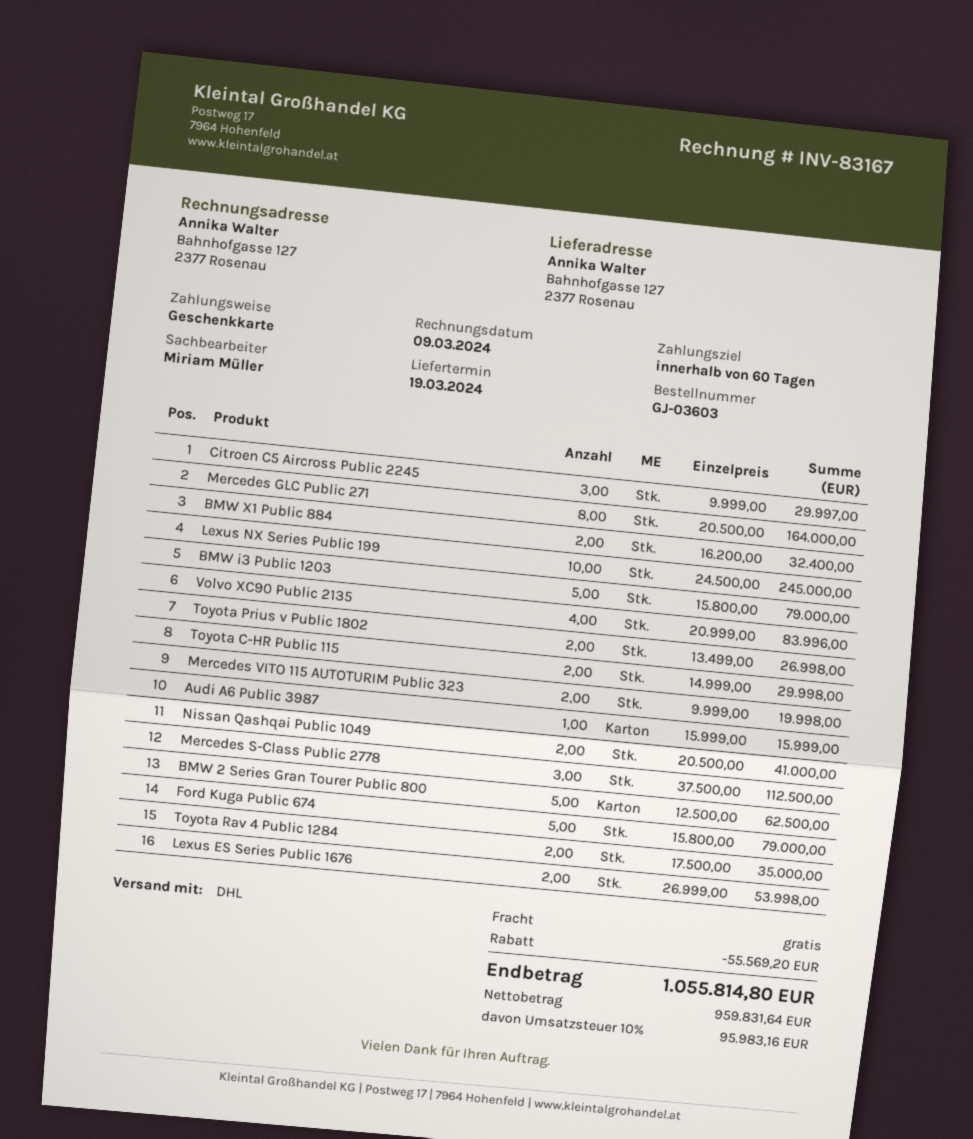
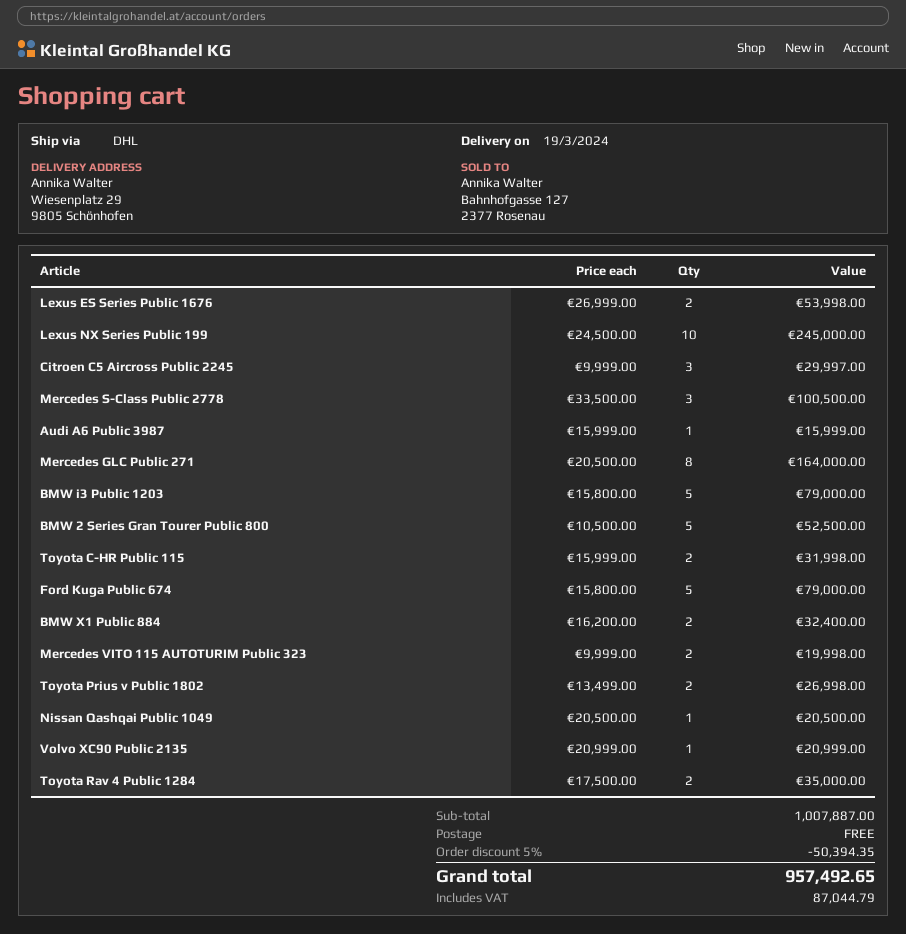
ship to: Bahnhofgasse 127, 2377 Rosenau -> Wiesenplatz 29, 9805 Schönhofen
Volvo XC90 Public 2135: 4 x 20999.00 = 83996.00 -> 1 x 20999.00 = 20999.00
Toyota C-HR Public 115: 2 x 14999.00 = 29998.00 -> 2 x 15999.00 = 31998.00
Nissan Qashqai Public 1049: 2 x 20500.00 = 41000.00 -> 1 x 20500.00 = 20500.00
Mercedes S-Class Public 2778: 3 x 37500.00 = 112500.00 -> 3 x 33500.00 = 100500.00
BMW 2 Series Gran Tourer Public 800: 5 x 12500.00 = 62500.00 -> 5 x 10500.00 = 52500.00
discount: 55569.20 -> 50394.35
tax: 95983.16 -> 87044.79
total: 1055814.80 -> 957492.65

